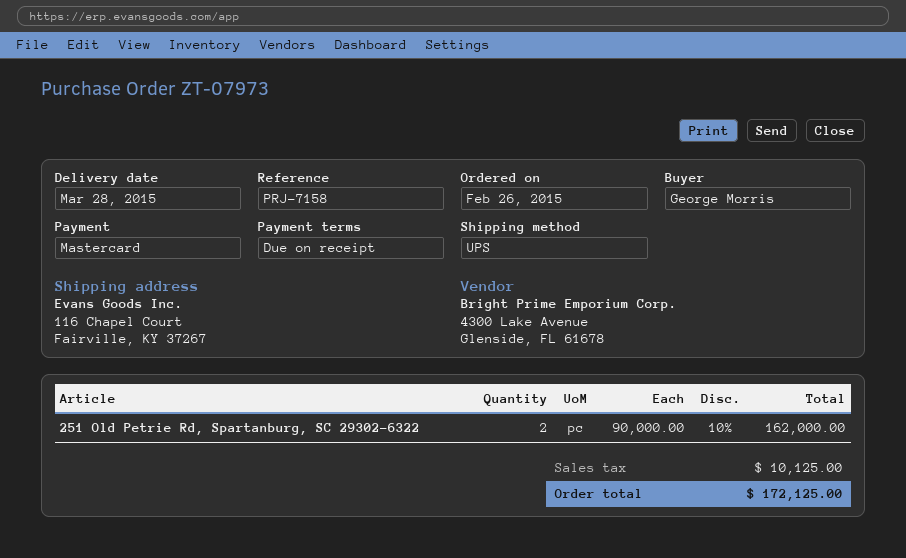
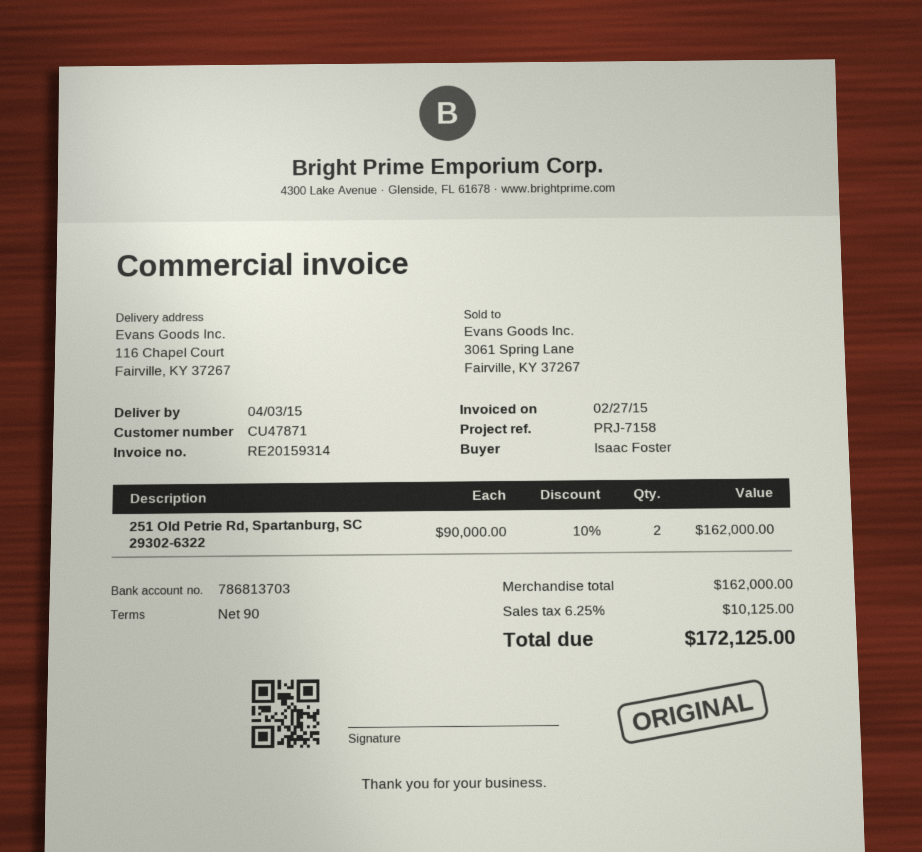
delivery date: 2015-03-28 -> 2015-04-03
payment terms: on receipt -> 90 days
ordered by: George Morris -> Isaac Foster

